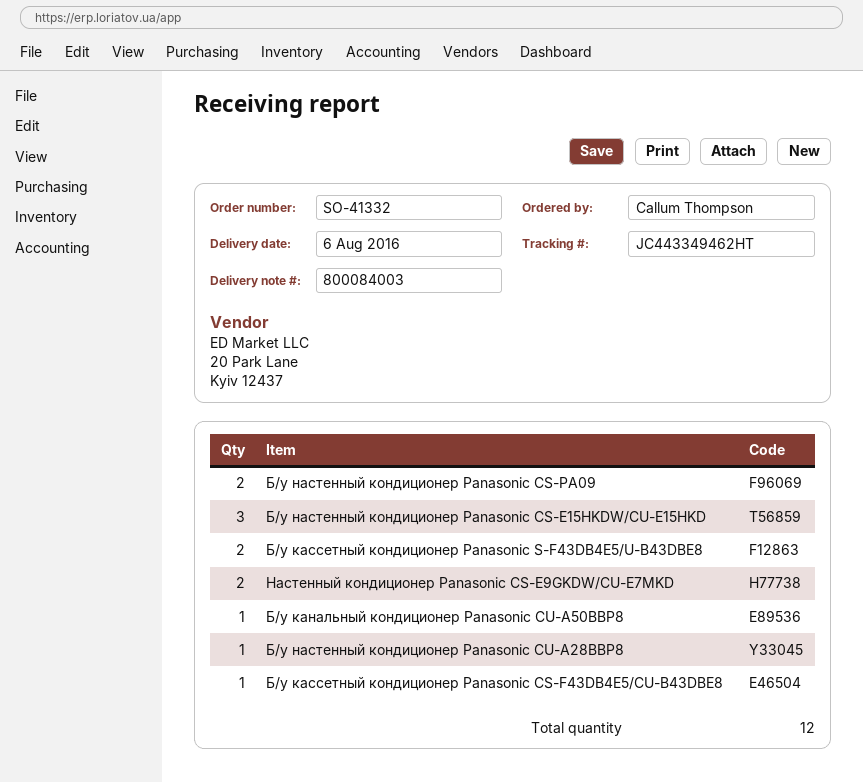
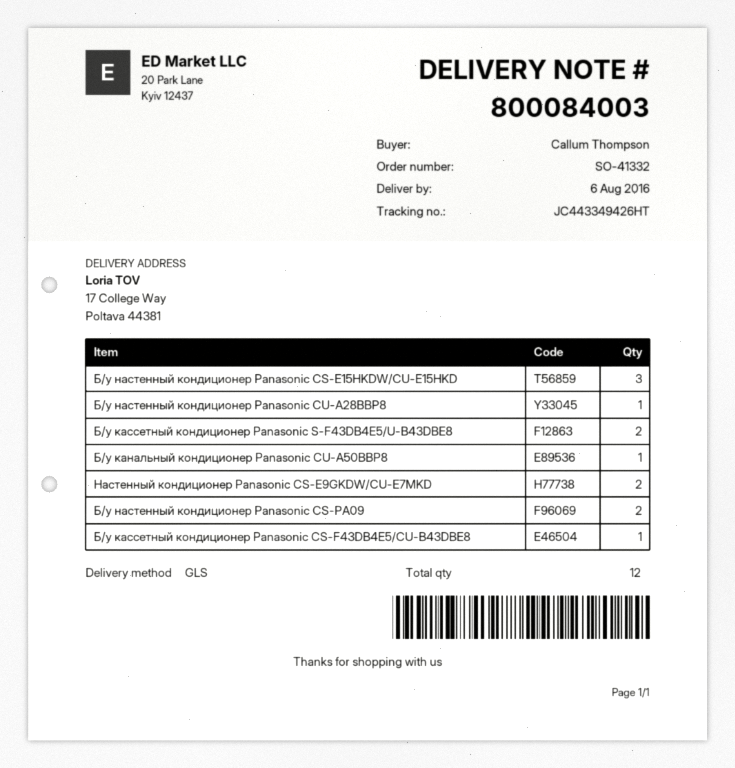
tracking number: JC443349462HT -> JC443349426HT

